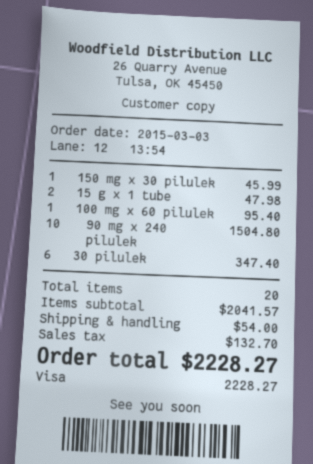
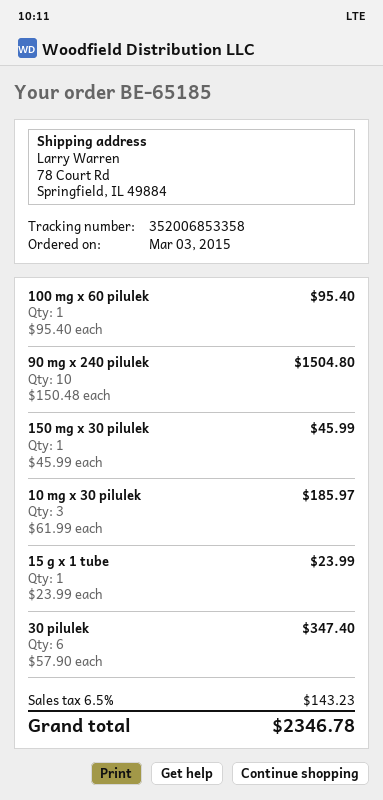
15 g x 1 tube: 2 for 47.98 -> 1 for 23.99
10 mg x 30 pilulek: none -> 3 for 185.97
shipping: 54.00 -> none
tax: 132.70 -> 143.23
total: 2228.27 -> 2346.78

